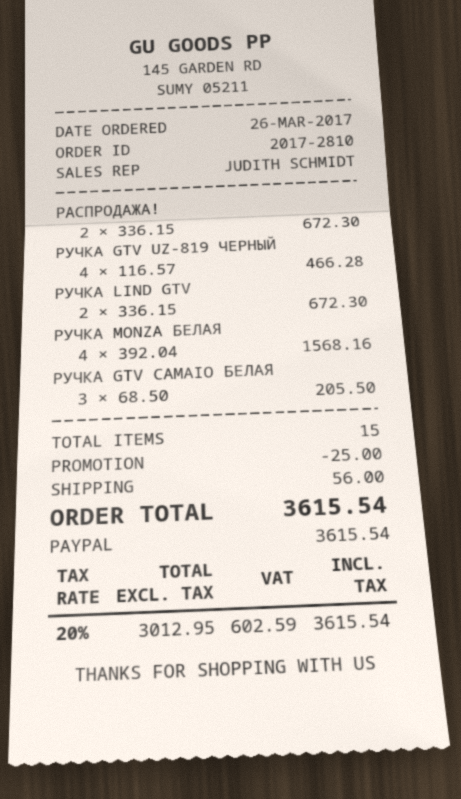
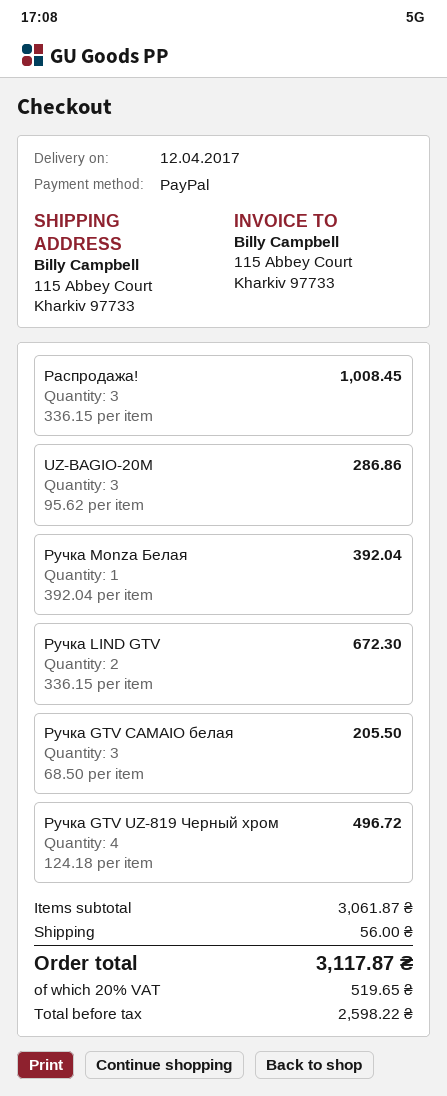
РАСПРОДАЖА!: 2 x 336.15 = 672.30 -> 3 x 336.15 = 1008.45
РУЧКА GTV UZ-819 ЧЕРНЫЙ: 4 x 116.57 = 466.28 -> 4 x 124.18 = 496.72
РУЧКА MONZA БЕЛАЯ: 4 x 392.04 = 1568.16 -> 1 x 392.04 = 392.04
UZ-BAGIO-20M: none -> 3 x 95.62 = 286.86
discount: 25.00 -> none
net: 3012.95 -> 2598.22
tax: 20% = 602.59 -> 20% = 519.65
total: 3615.54 -> 3117.87

